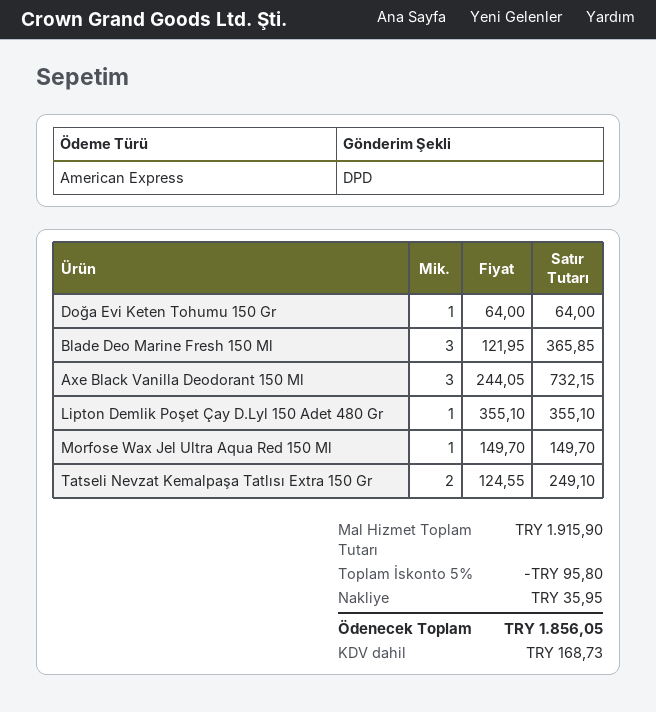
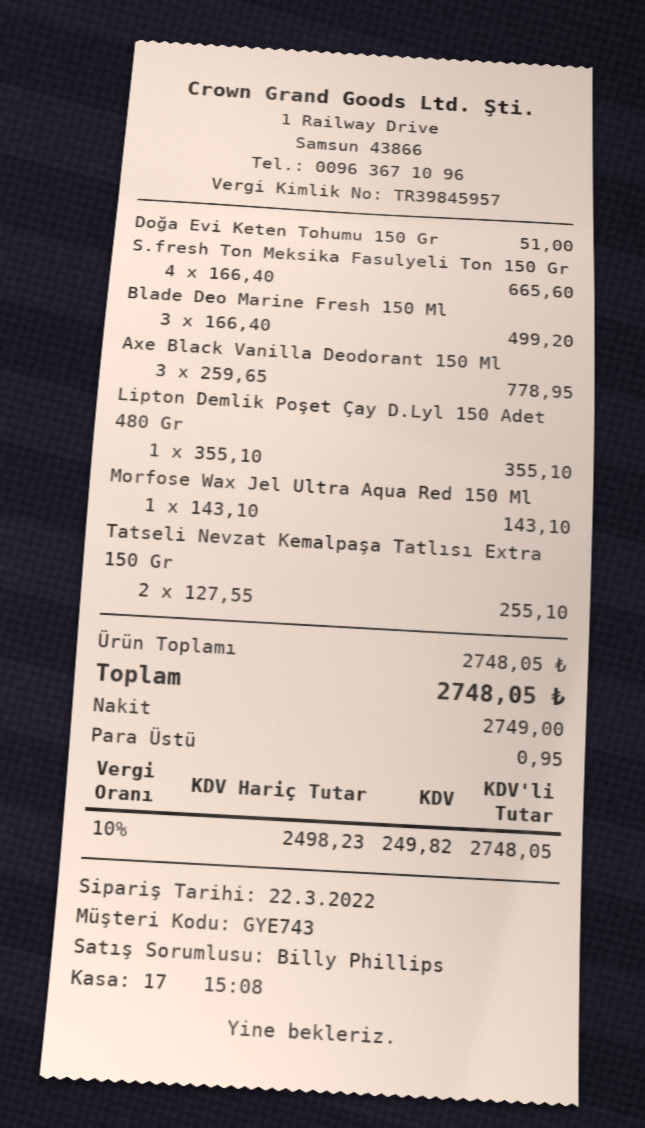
payment method: American Express -> cash
Doğa Evi Keten Tohumu 150 Gr: 1 x 64.00 = 64.00 -> 1 x 51.00 = 51.00
Blade Deo Marine Fresh 150 Ml: 3 x 121.95 = 365.85 -> 3 x 166.40 = 499.20
Axe Black Vanilla Deodorant 150 Ml: 3 x 244.05 = 732.15 -> 3 x 259.65 = 778.95
Morfose Wax Jel Ultra Aqua Red 150 Ml: 1 x 149.70 = 149.70 -> 1 x 143.10 = 143.10
Tatseli Nevzat Kemalpaşa Tatlısı Extra 150 Gr: 2 x 124.55 = 249.10 -> 2 x 127.55 = 255.10
S.fresh Ton Meksika Fasulyeli Ton 150 Gr: none -> 4 x 166.40 = 665.60
subtotal: 1915.90 -> 2748.05
discount: 5% = 95.80 -> none
shipping: 35.95 -> none
tax: 168.73 -> 249.82
total: 1856.05 -> 2748.05

